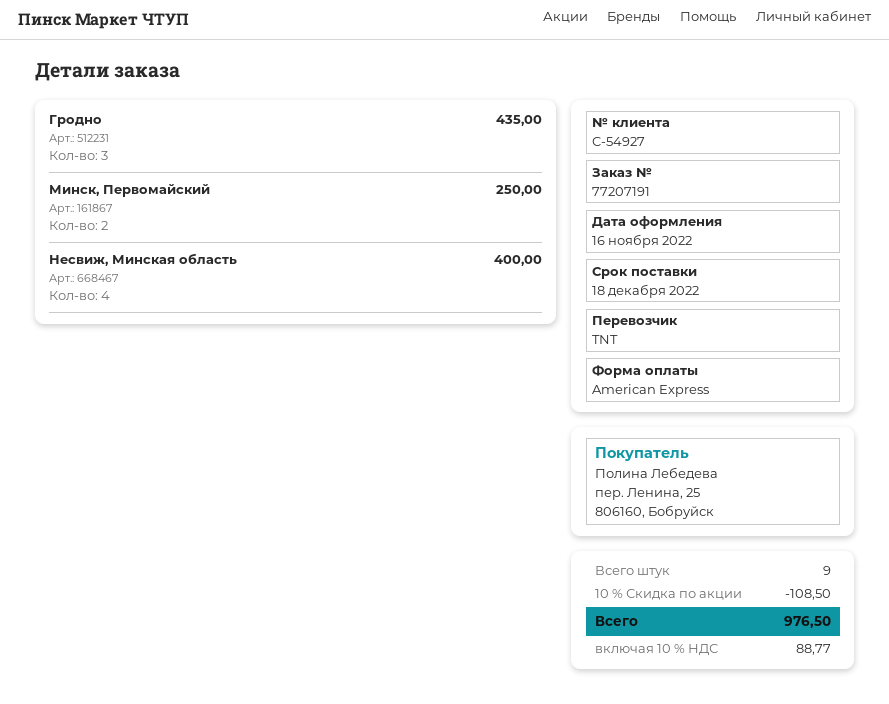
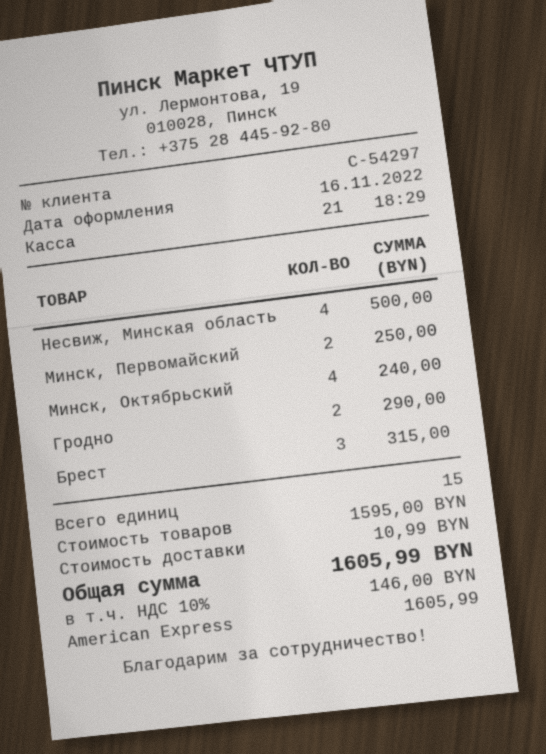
customer number: C-54927 -> C-54297
Гродно: 3 for 435.00 -> 2 for 290.00
Несвиж, Минская область: 4 for 400.00 -> 4 for 500.00
Минск, Октябрьский: none -> 4 for 240.00
Брест: none -> 3 for 315.00
total quantity: 9 -> 15
discount: 10% = 108.50 -> none
shipping: none -> 10.99
tax: 10% = 88.77 -> 10% = 146.00
total: 976.50 -> 1605.99

